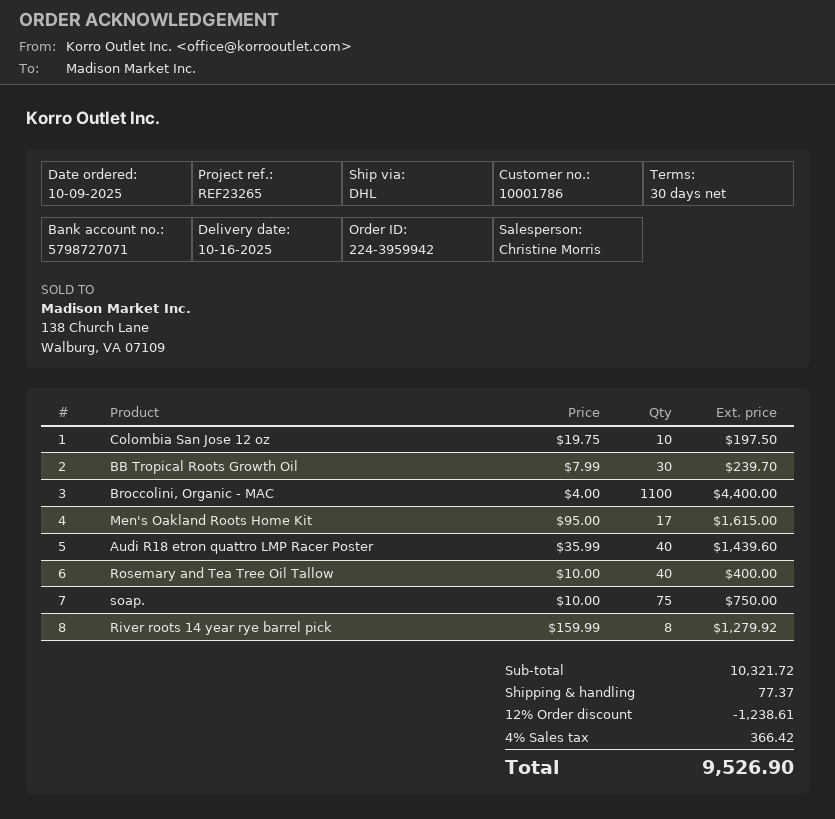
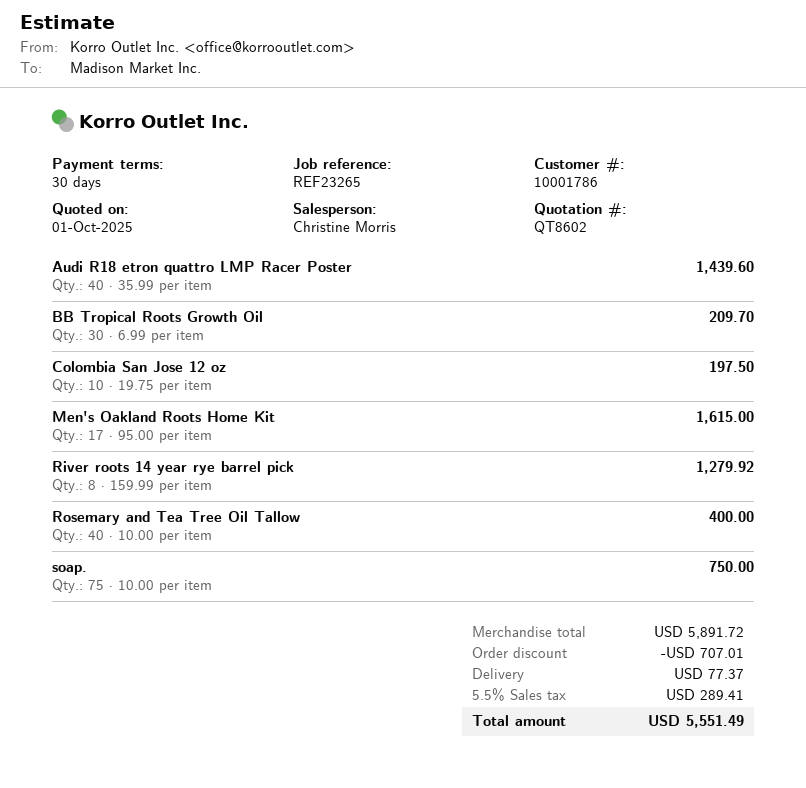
BB Tropical Roots Growth Oil: 30 x 7.99 = 239.70 -> 30 x 6.99 = 209.70
Broccolini, Organic - MAC: 1100 x 4.00 = 4400.00 -> none
subtotal: 10321.72 -> 5891.72
discount: 1238.61 -> 707.01
tax: 4% = 366.42 -> 5.5% = 289.41
total: 9526.90 -> 5551.49

